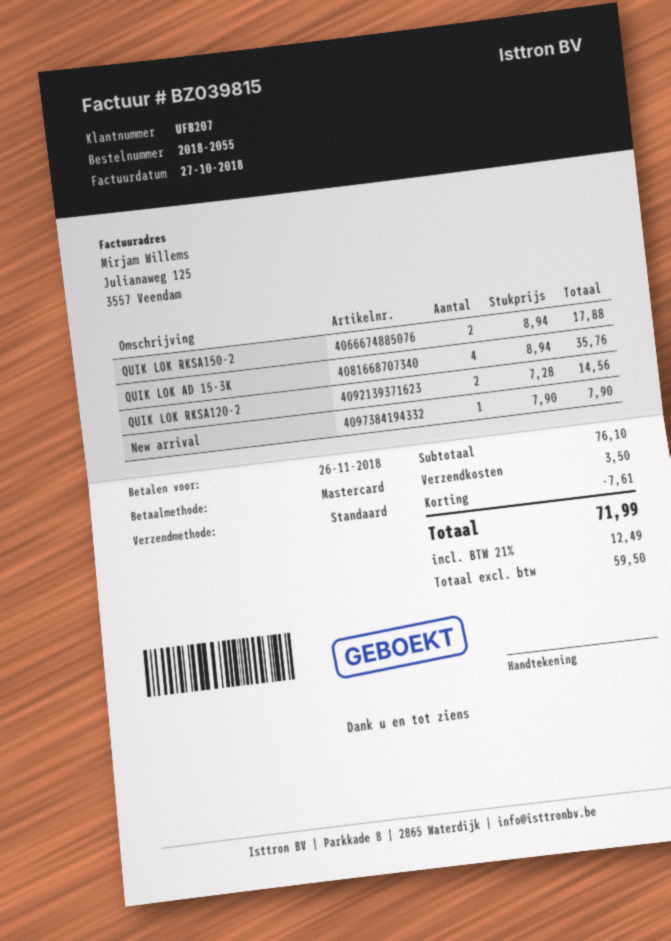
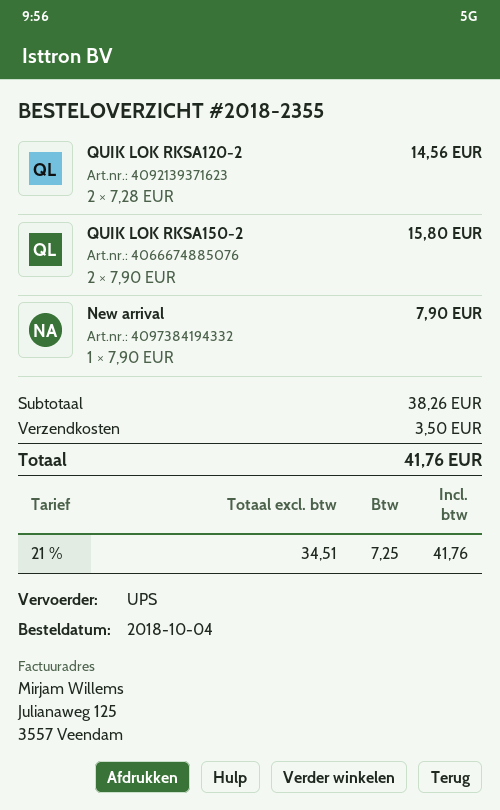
order number: 2018-2055 -> 2018-2355
shipping method: standard -> UPS
QUIK LOK RKSA150-2: 2 x 8.94 = 17.88 -> 2 x 7.90 = 15.80
QUIK LOK AD 15-3K: 4 x 8.94 = 35.76 -> none
subtotal: 76.10 -> 38.26
discount: 7.61 -> none
net: 59.50 -> 34.51
tax: 21% = 12.49 -> 21% = 7.25
total: 71.99 -> 41.76

